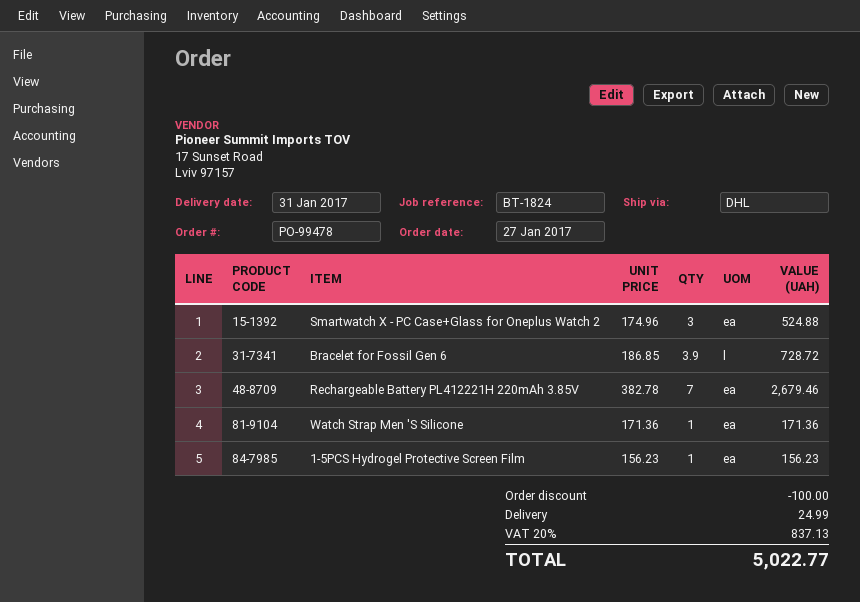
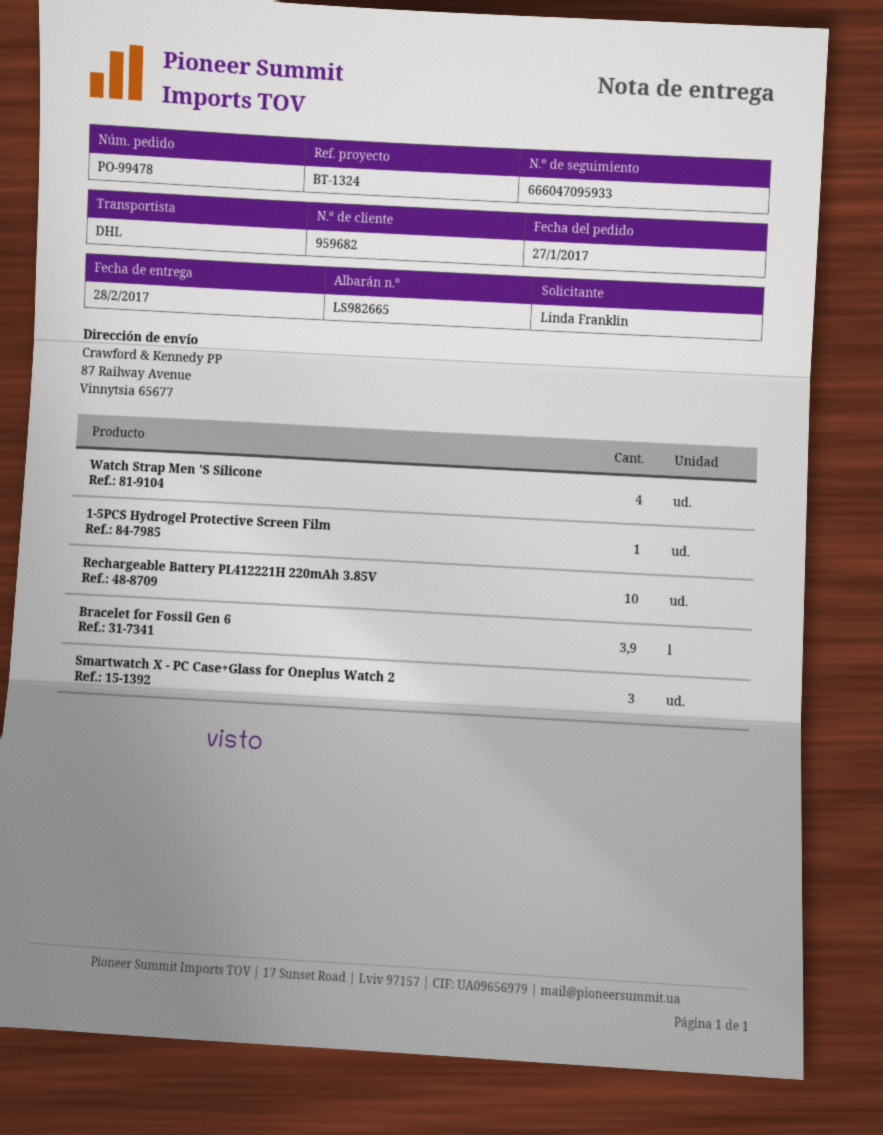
delivery date: 2017-01-31 -> 2017-02-28
reference: BT-1824 -> BT-1324
Rechargeable Battery PL412221H 220mAh 3.85V: 7 -> 10
Watch Strap Men 'S Silicone: 1 -> 4

